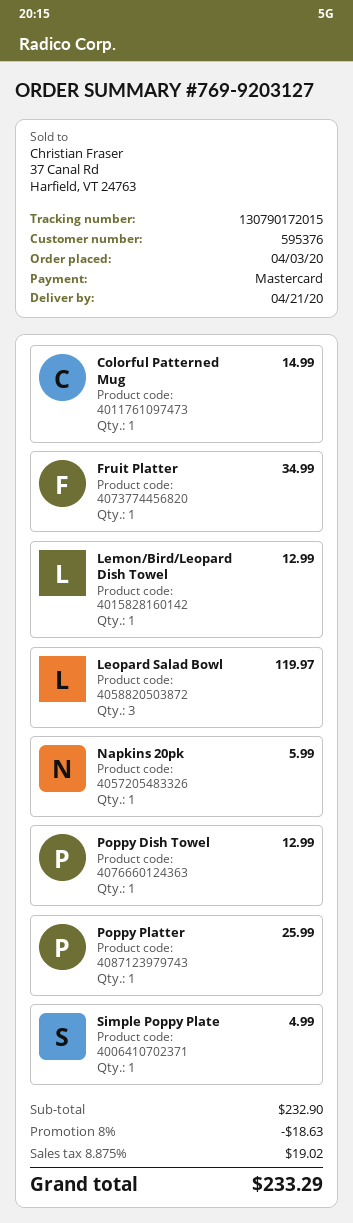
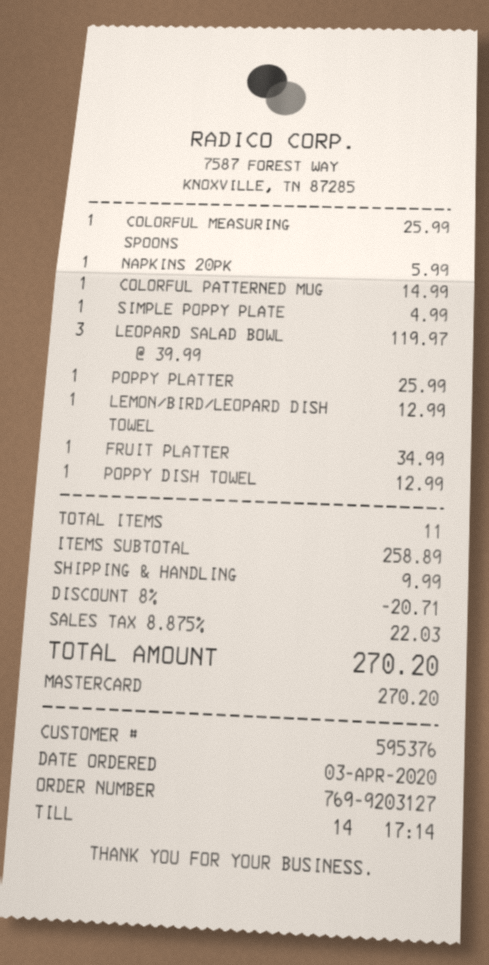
COLORFUL MEASURING SPOONS: none -> 1 for 25.99
subtotal: 232.90 -> 258.89
discount: 8% = 18.63 -> 8% = 20.71
shipping: none -> 9.99
tax: 8.875% = 19.02 -> 8.875% = 22.03
total: 233.29 -> 270.20

